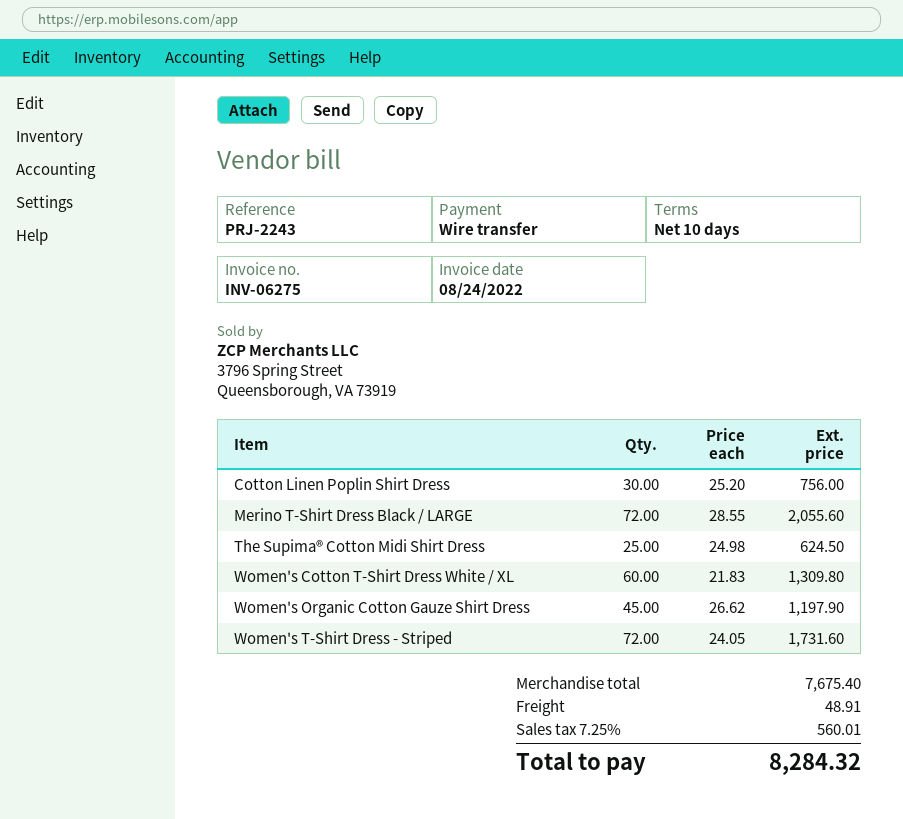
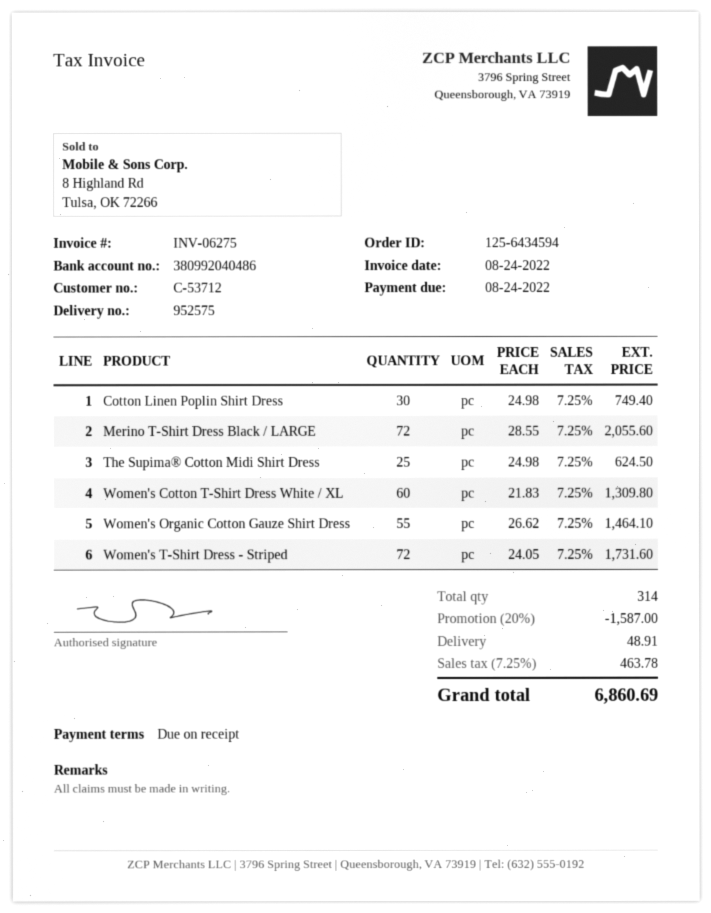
payment terms: 10 days -> on receipt
Cotton Linen Poplin Shirt Dress: 30 x 25.20 = 756.00 -> 30 x 24.98 = 749.40
Women's Organic Cotton Gauze Shirt Dress: 45 x 26.62 = 1197.90 -> 55 x 26.62 = 1464.10
discount: none -> 20% = 1587.00
tax: 7.25% = 560.01 -> 7.25% = 463.78
total: 8284.32 -> 6860.69

